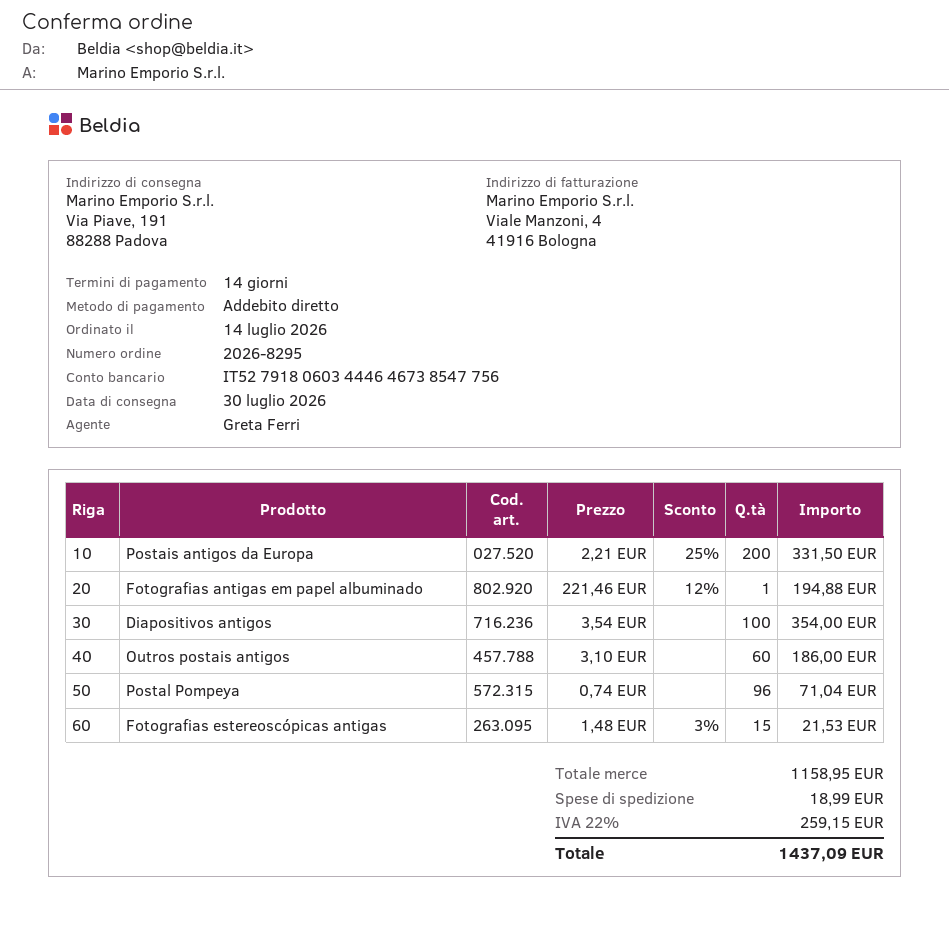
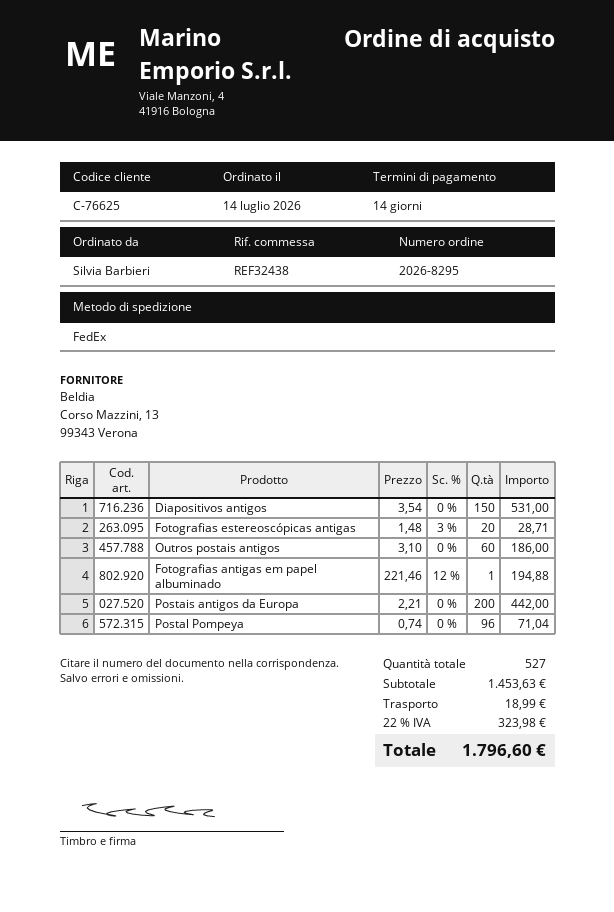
Postais antigos da Europa: 200 x 2.21 - 25% = 331.50 -> 200 x 2.21 = 442.00
Diapositivos antigos: 100 x 3.54 = 354.00 -> 150 x 3.54 = 531.00
Fotografias estereoscópicas antigas: 15 x 1.48 - 3% = 21.53 -> 20 x 1.48 - 3% = 28.71
subtotal: 1158.95 -> 1453.63
tax: 22% = 259.15 -> 22% = 323.98
total: 1437.09 -> 1796.60

